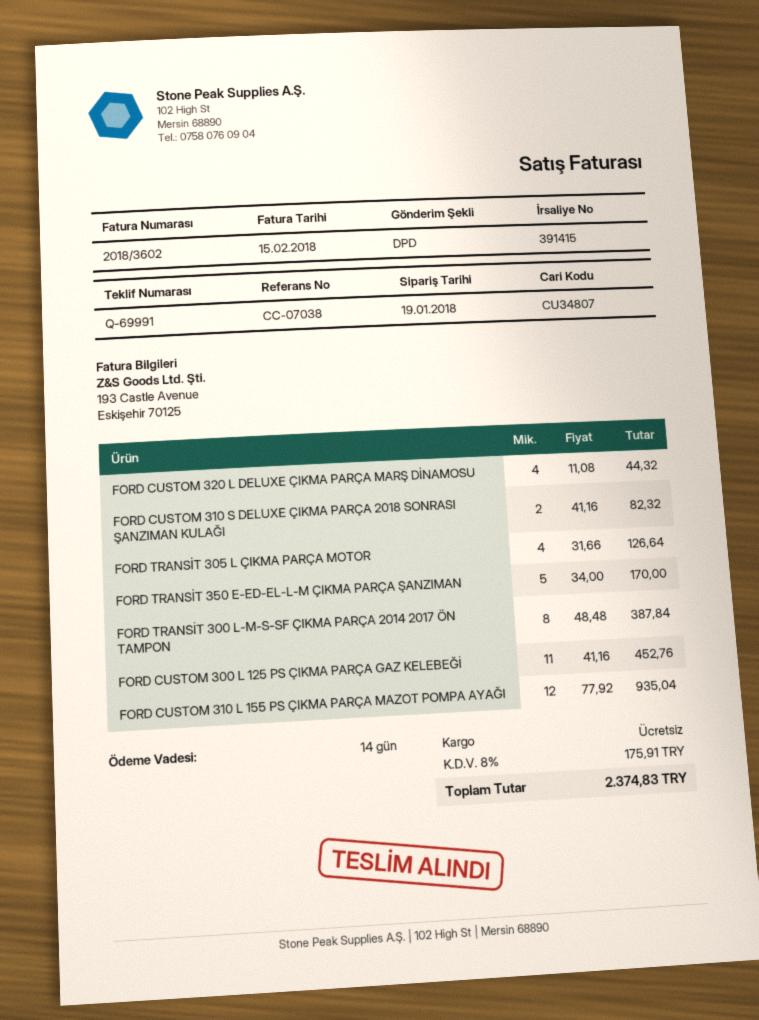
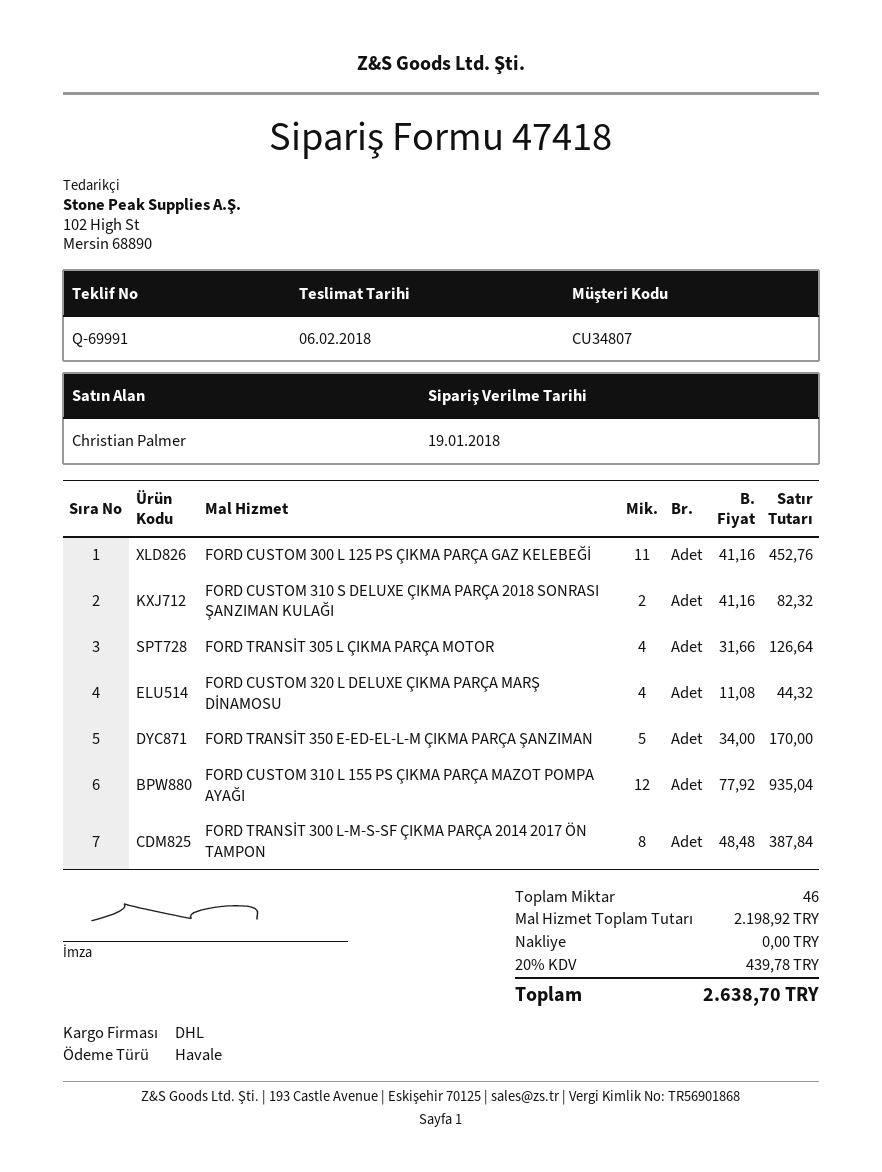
shipping method: DPD -> DHL
tax: 8% = 175.91 -> 20% = 439.78
total: 2374.83 -> 2638.70

